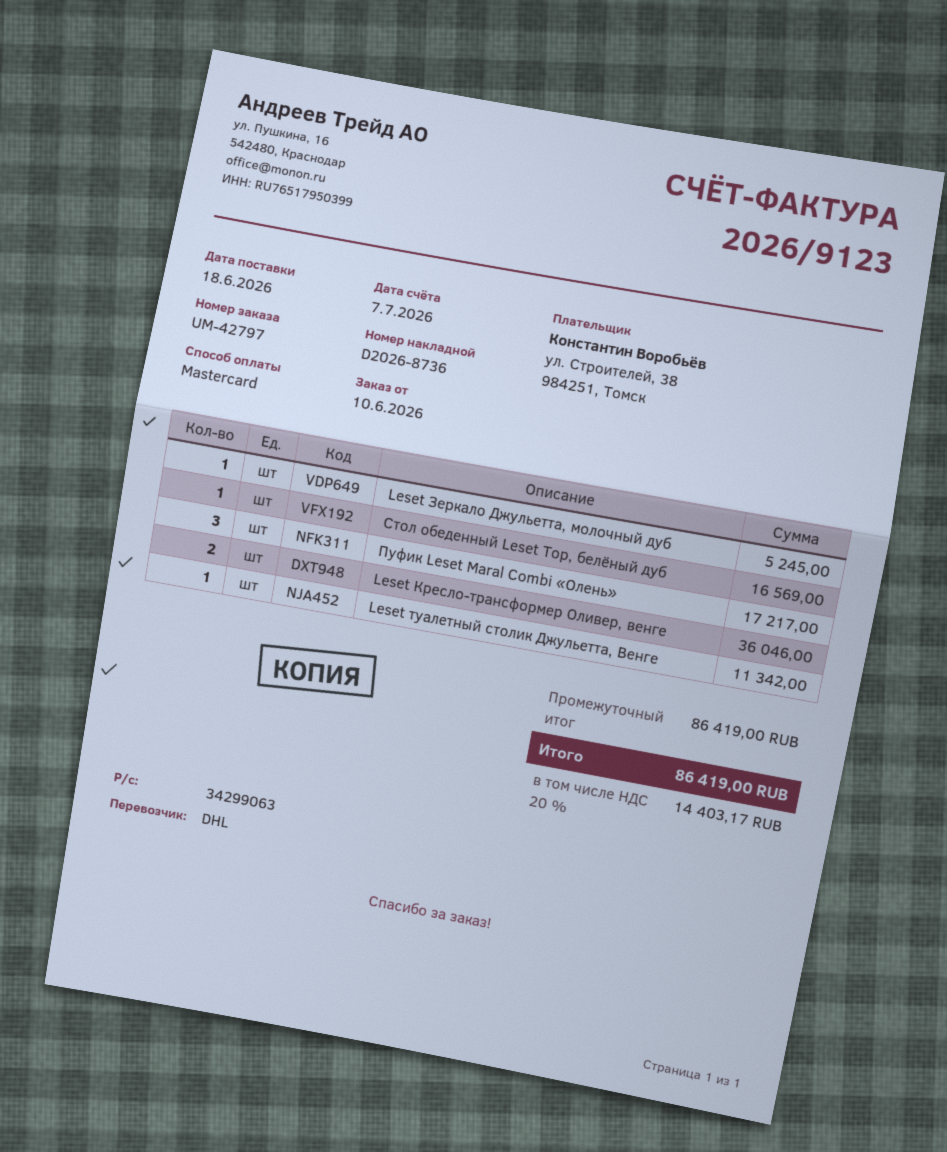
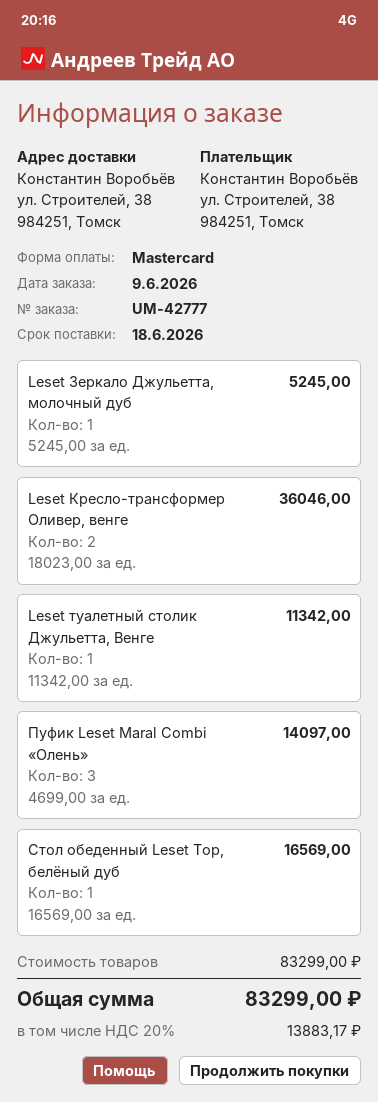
order number: UM-42797 -> UM-42777
order date: 2026-06-10 -> 2026-06-09
Пуфик Leset Maral Combi «Олень»: 3 for 17217.00 -> 3 for 14097.00
subtotal: 86419.00 -> 83299.00
tax: 20% = 14403.17 -> 20% = 13883.17
total: 86419.00 -> 83299.00

